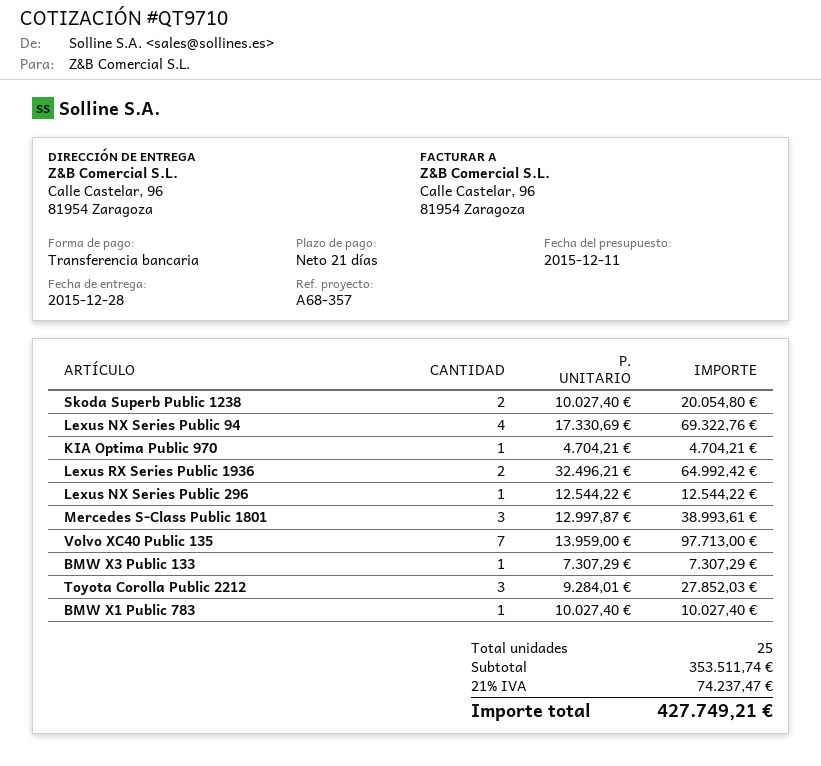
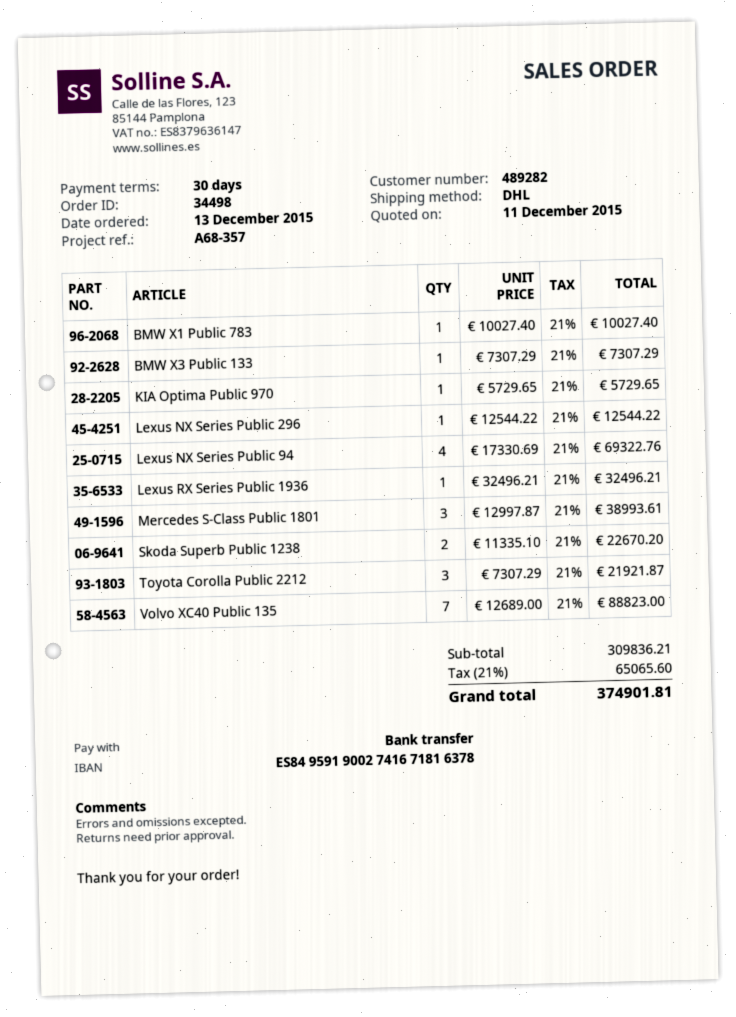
payment terms: 21 days -> 30 days
Skoda Superb Public 1238: 2 x 10027.40 = 20054.80 -> 2 x 11335.10 = 22670.20
KIA Optima Public 970: 1 x 4704.21 = 4704.21 -> 1 x 5729.65 = 5729.65
Lexus RX Series Public 1936: 2 x 32496.21 = 64992.42 -> 1 x 32496.21 = 32496.21
Volvo XC40 Public 135: 7 x 13959.00 = 97713.00 -> 7 x 12689.00 = 88823.00
Toyota Corolla Public 2212: 3 x 9284.01 = 27852.03 -> 3 x 7307.29 = 21921.87
subtotal: 353511.74 -> 309836.21
tax: 21% = 74237.47 -> 21% = 65065.60
total: 427749.21 -> 374901.81

